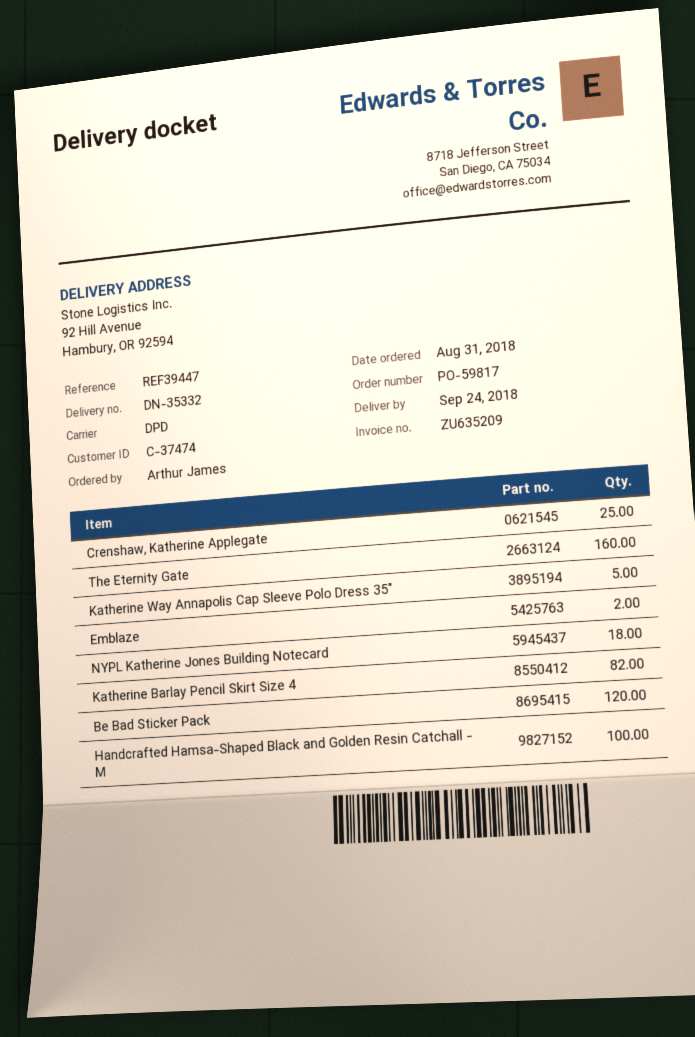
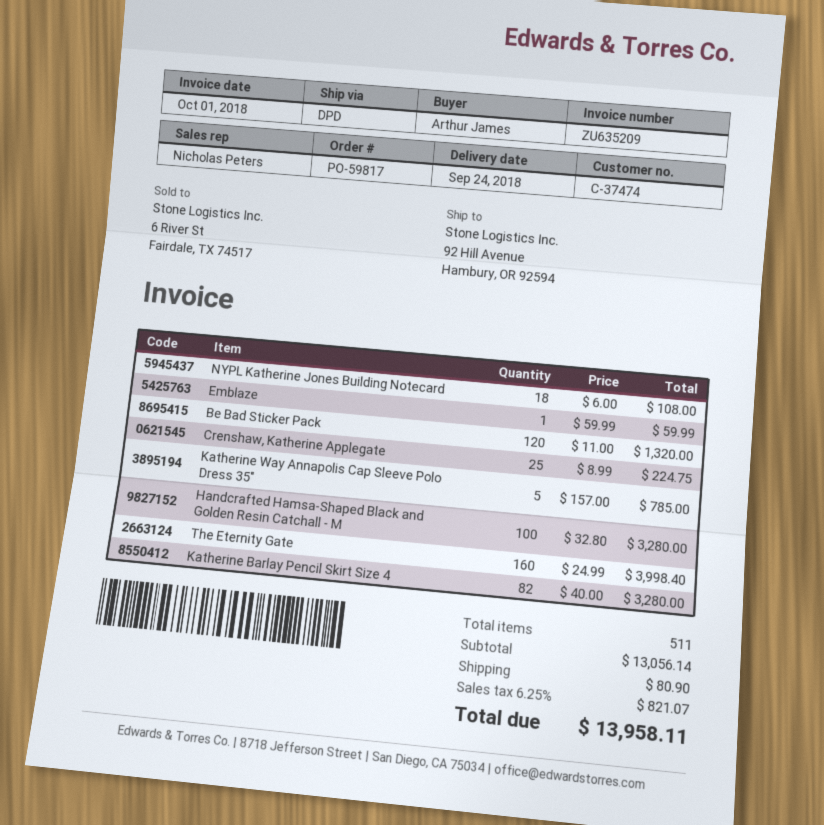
Emblaze: 2 -> 1

